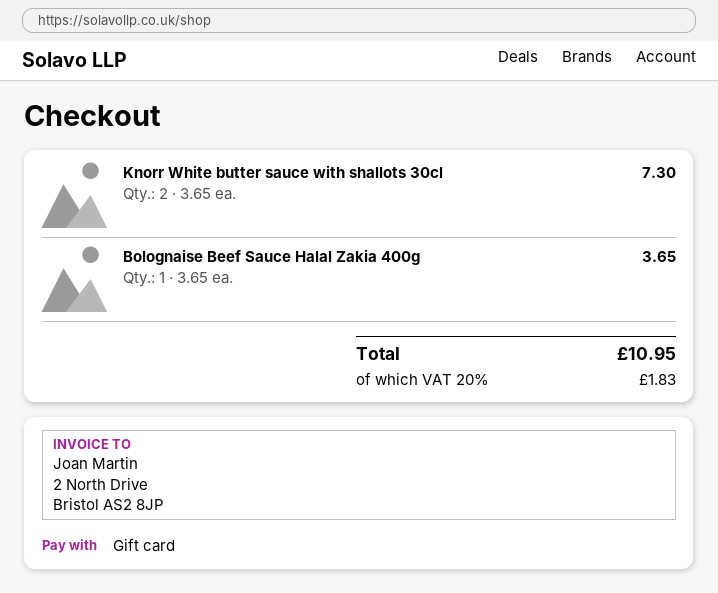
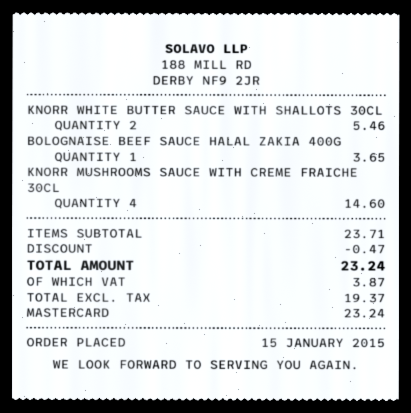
payment method: gift card -> Mastercard
Knorr White butter sauce with shallots 30cl: 2 for 7.30 -> 2 for 5.46
KNORR MUSHROOMS SAUCE WITH CREME FRAICHE 30CL: none -> 4 for 14.60
discount: none -> 0.47
tax: 1.83 -> 3.87
total: 10.95 -> 23.24

